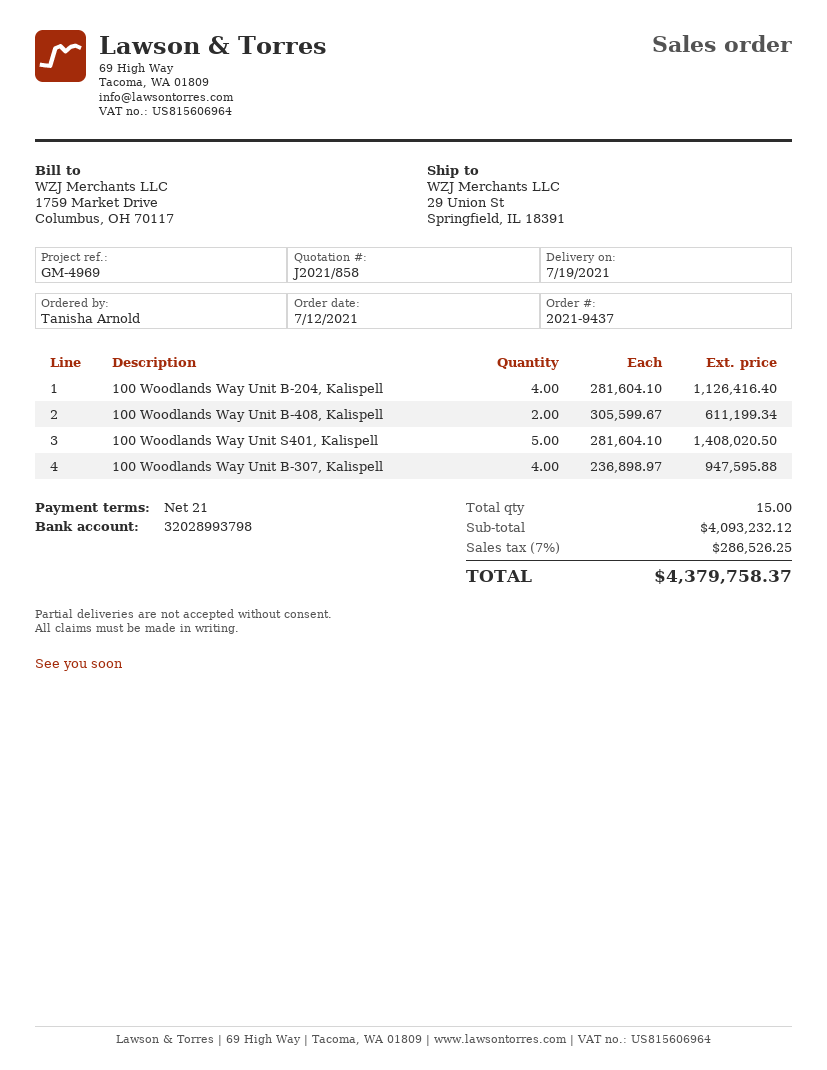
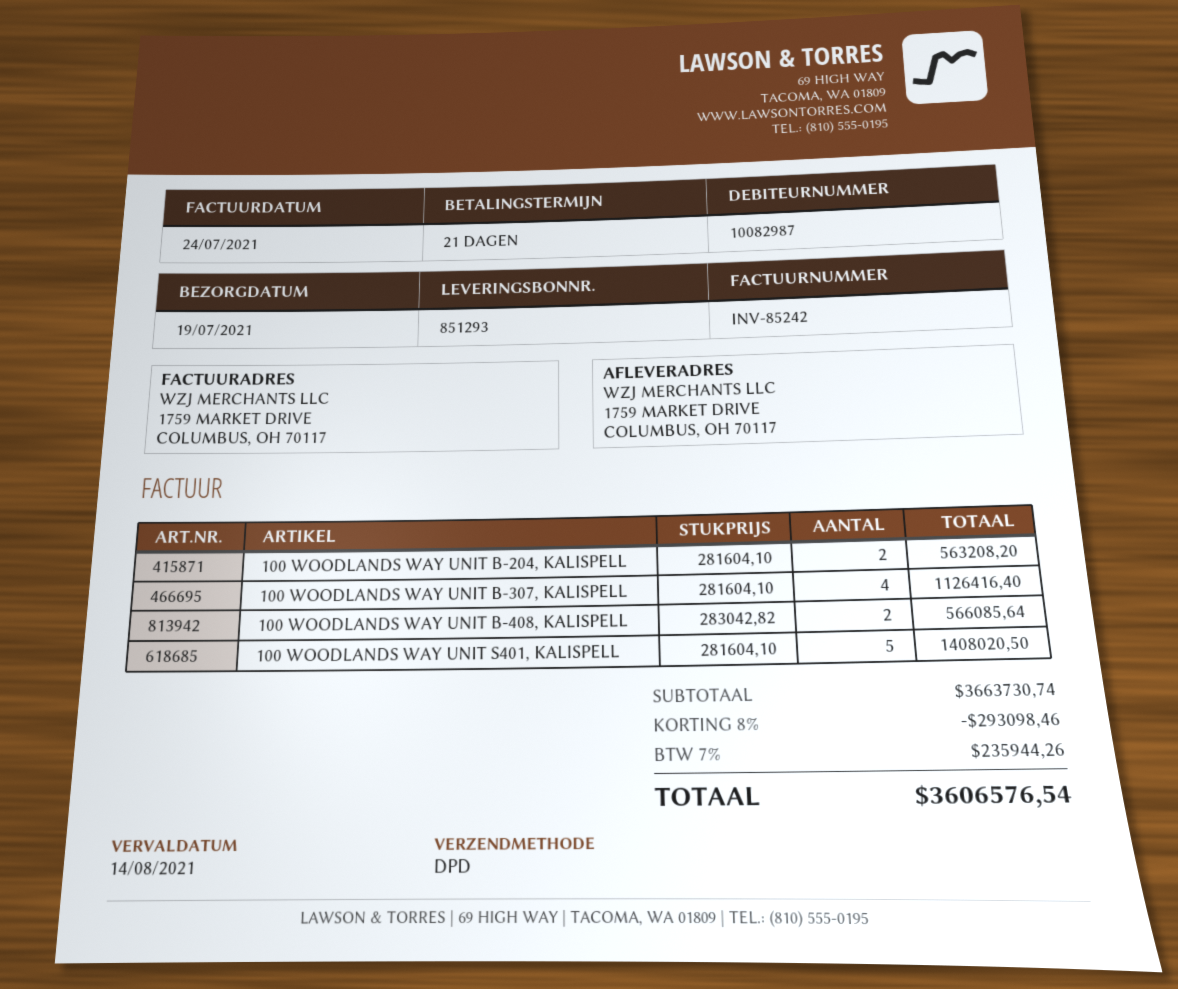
ship to: 29 Union St, Springfield, IL 18391 -> 1759 MARKET DRIVE, COLUMBUS, OH 70117
100 Woodlands Way Unit B-204, Kalispell: 4 x 281604.10 = 1126416.40 -> 2 x 281604.10 = 563208.20
100 Woodlands Way Unit B-408, Kalispell: 2 x 305599.67 = 611199.34 -> 2 x 283042.82 = 566085.64
100 Woodlands Way Unit B-307, Kalispell: 4 x 236898.97 = 947595.88 -> 4 x 281604.10 = 1126416.40
subtotal: 4093232.12 -> 3663730.74
discount: none -> 8% = 293098.46
tax: 7% = 286526.25 -> 7% = 235944.26
total: 4379758.37 -> 3606576.54

